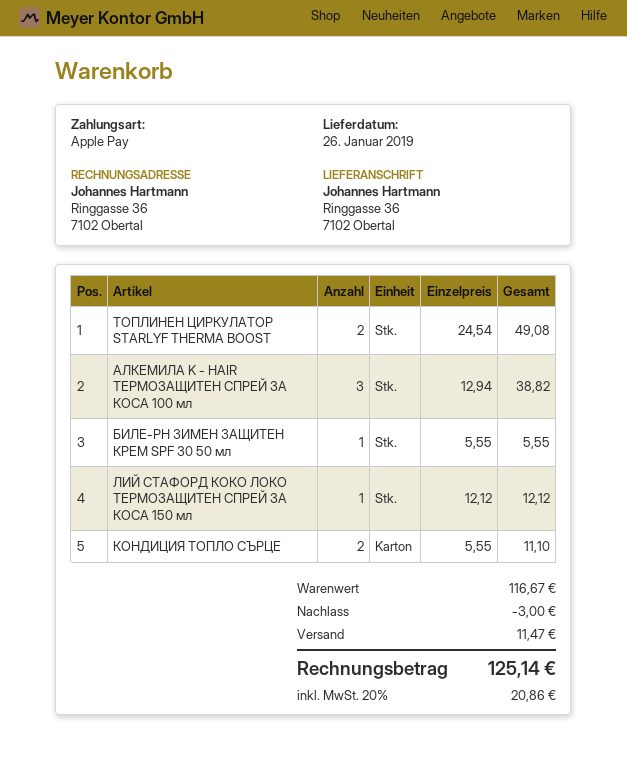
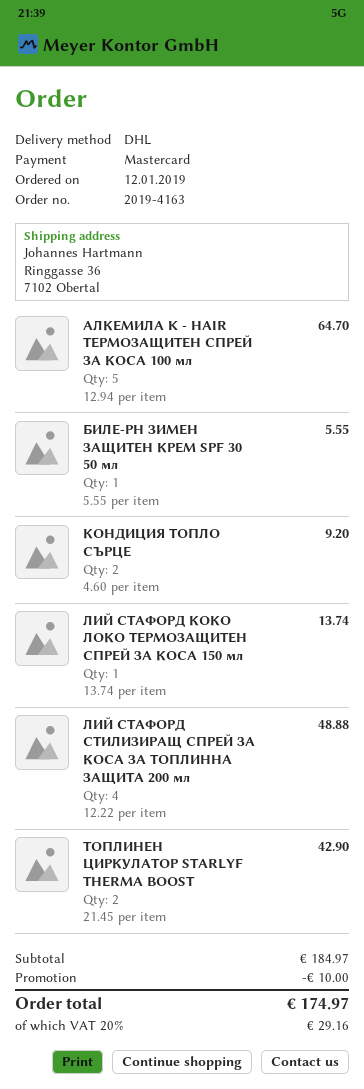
payment method: Apple Pay -> Mastercard
ТОПЛИНЕН ЦИРКУЛАТОР STARLYF THERMA BOOST: 2 x 24.54 = 49.08 -> 2 x 21.45 = 42.90
АЛКЕМИЛА K - HAIR ТЕРМОЗАЩИТЕН СПРЕЙ ЗА КОСА 100 мл: 3 x 12.94 = 38.82 -> 5 x 12.94 = 64.70
ЛИЙ СТАФОРД КОКО ЛОКО ТЕРМОЗАЩИТЕН СПРЕЙ ЗА КОСА 150 мл: 1 x 12.12 = 12.12 -> 1 x 13.74 = 13.74
КОНДИЦИЯ ТОПЛО СЪРЦЕ: 2 x 5.55 = 11.10 -> 2 x 4.60 = 9.20
ЛИЙ СТАФОРД СТИЛИЗИРАЩ СПРЕЙ ЗА КОСА ЗА ТОПЛИННА ЗАЩИТА 200 мл: none -> 4 x 12.22 = 48.88
subtotal: 116.67 -> 184.97
discount: 3.00 -> 10.00
shipping: 11.47 -> none
tax: 20% = 20.86 -> 20% = 29.16
total: 125.14 -> 174.97

